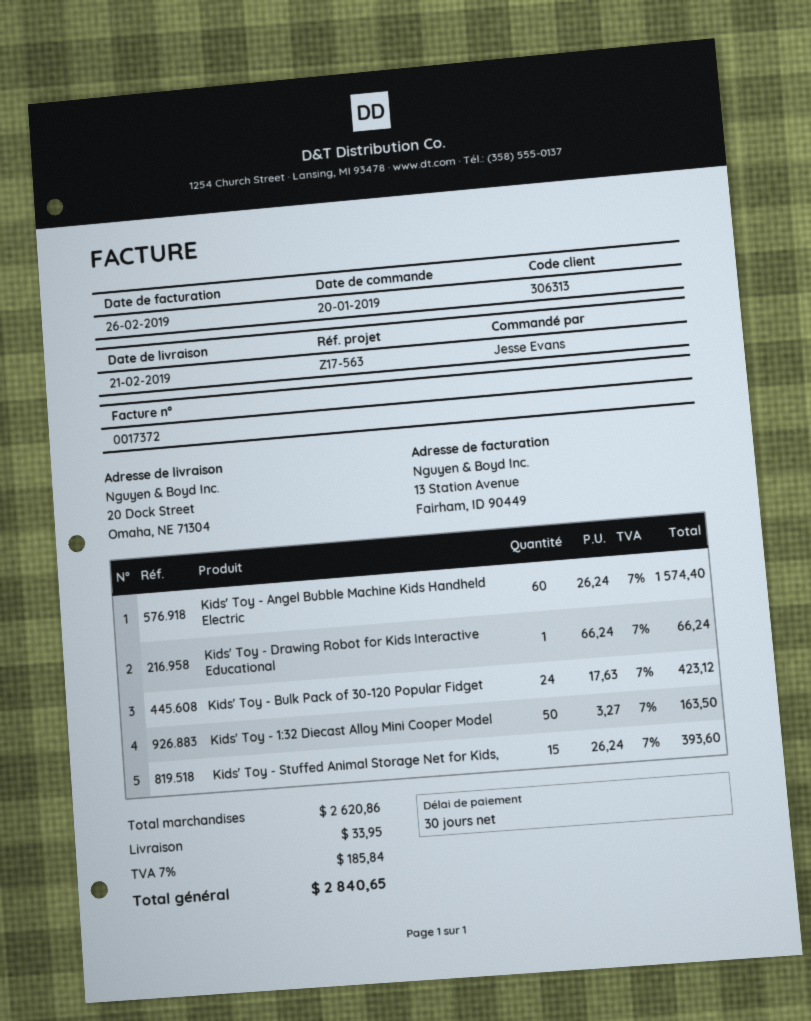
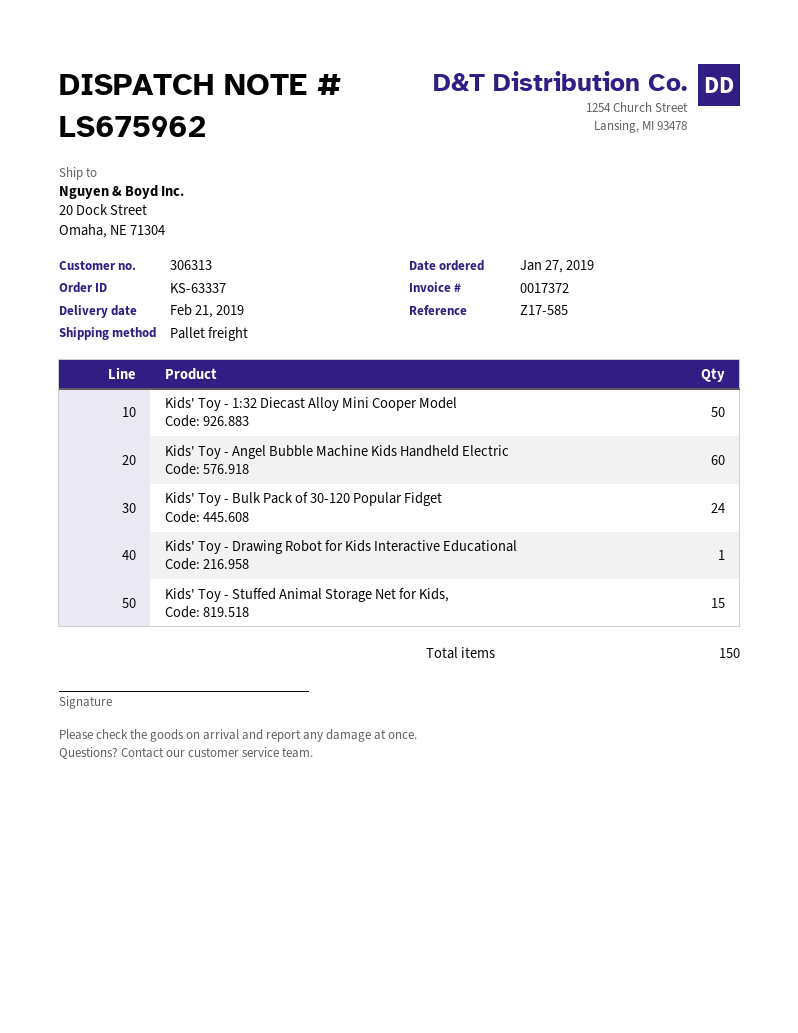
order date: 2019-01-20 -> 2019-01-27
reference: Z17-563 -> Z17-585

